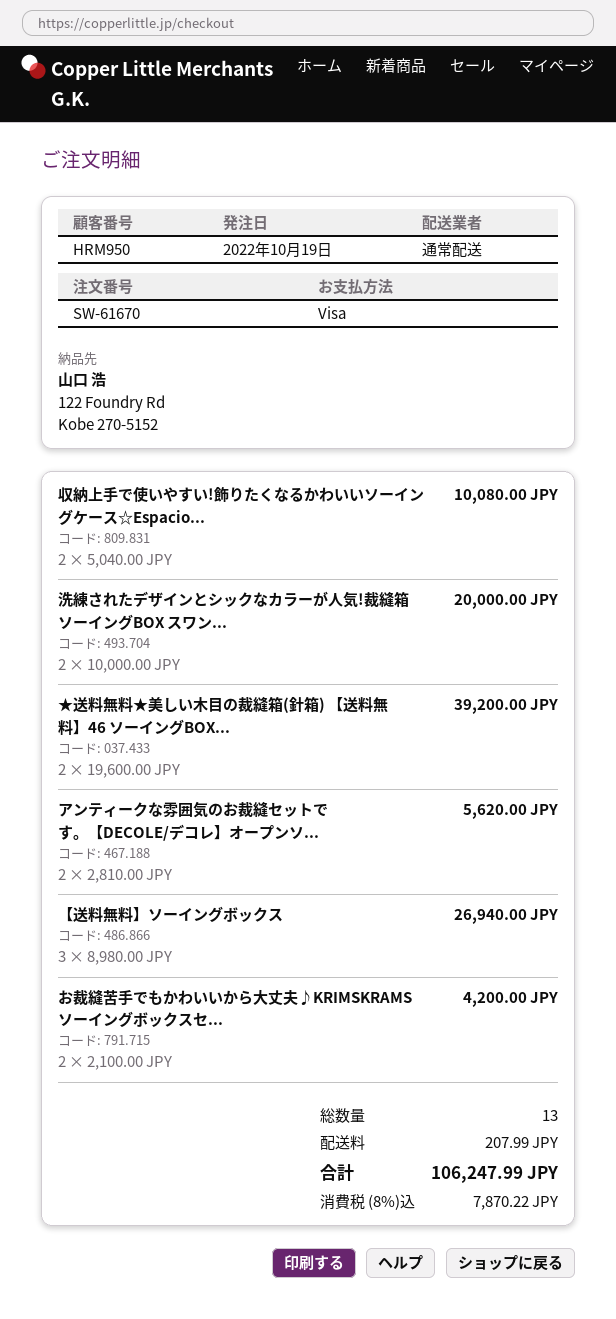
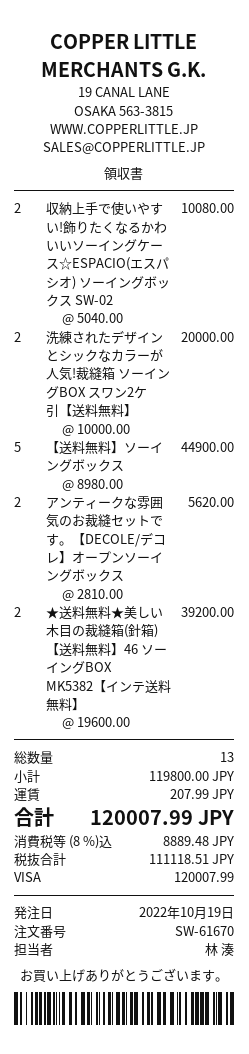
【送料無料】ソーイングボックス: 3 x 8980.00 = 26940.00 -> 5 x 8980.00 = 44900.00
お裁縫苦手でもかわいいから大丈夫♪KRIMSKRAMSソーイングボックスセ...: 2 x 2100.00 = 4200.00 -> none
tax: 8% = 7870.22 -> 8% = 8889.48
total: 106247.99 -> 120007.99

